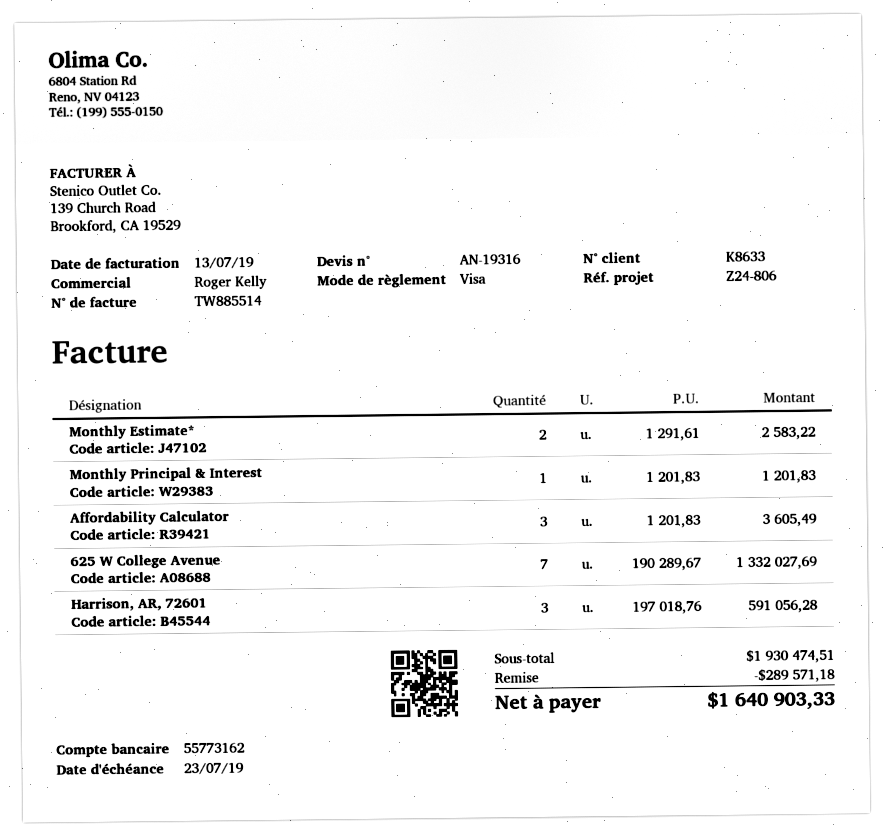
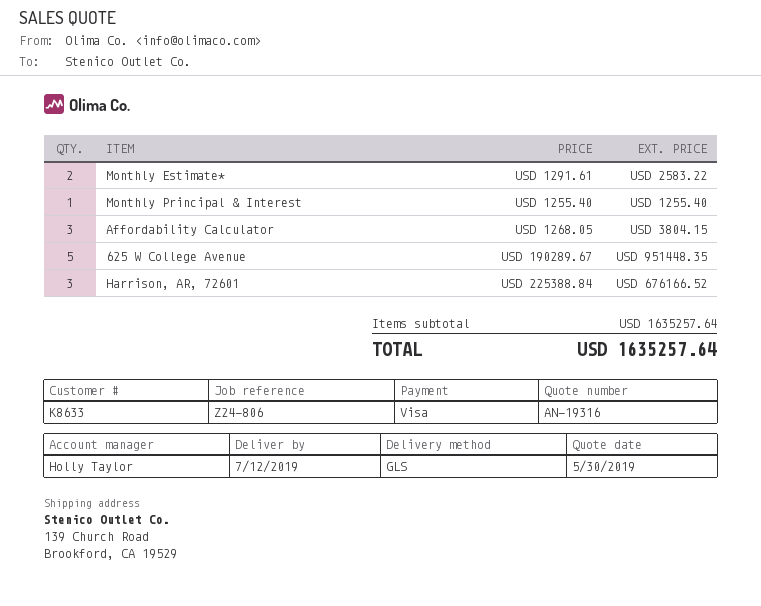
sales rep: Roger Kelly -> Holly Taylor
Monthly Principal & Interest: 1 x 1201.83 = 1201.83 -> 1 x 1255.40 = 1255.40
Affordability Calculator: 3 x 1201.83 = 3605.49 -> 3 x 1268.05 = 3804.15
625 W College Avenue: 7 x 190289.67 = 1332027.69 -> 5 x 190289.67 = 951448.35
Harrison, AR, 72601: 3 x 197018.76 = 591056.28 -> 3 x 225388.84 = 676166.52
subtotal: 1930474.51 -> 1635257.64
discount: 289571.18 -> none
total: 1640903.33 -> 1635257.64

